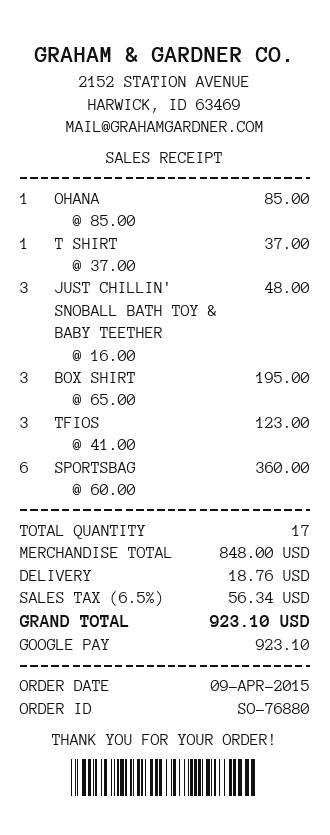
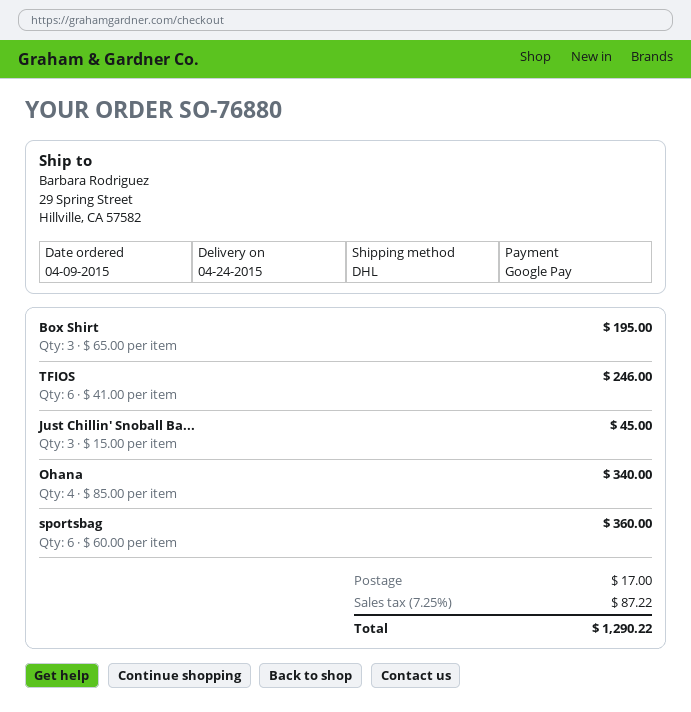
OHANA: 1 x 85.00 = 85.00 -> 4 x 85.00 = 340.00
T SHIRT: 1 x 37.00 = 37.00 -> none
JUST CHILLIN' SNOBALL BATH TOY & BABY TEETHER: 3 x 16.00 = 48.00 -> 3 x 15.00 = 45.00
TFIOS: 3 x 41.00 = 123.00 -> 6 x 41.00 = 246.00
shipping: 18.76 -> 17.00
tax: 6.5% = 56.34 -> 7.25% = 87.22
total: 923.10 -> 1290.22

